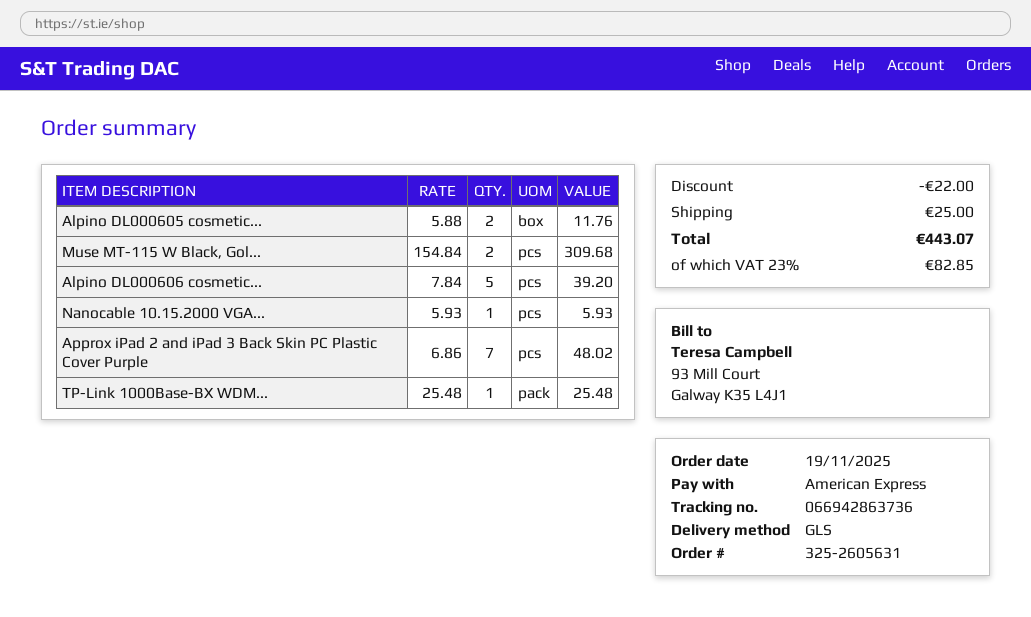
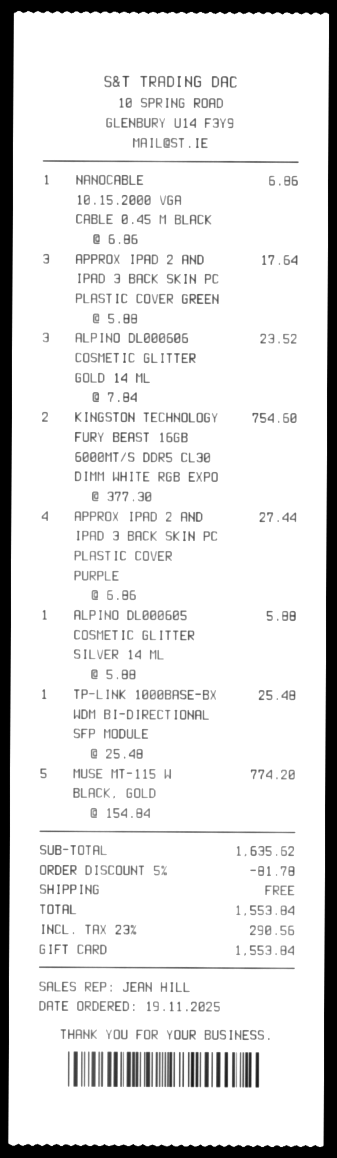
payment method: American Express -> gift card
Alpino DL000605 cosmetic...: 2 x 5.88 = 11.76 -> 1 x 5.88 = 5.88
Muse MT-115 W Black, Gol...: 2 x 154.84 = 309.68 -> 5 x 154.84 = 774.20
Alpino DL000606 cosmetic...: 5 x 7.84 = 39.20 -> 3 x 7.84 = 23.52
Nanocable 10.15.2000 VGA...: 1 x 5.93 = 5.93 -> 1 x 6.86 = 6.86
Approx iPad 2 and iPad 3 Back Skin PC Plastic Cover Purple: 7 x 6.86 = 48.02 -> 4 x 6.86 = 27.44
APPROX IPAD 2 AND IPAD 3 BACK SKIN PC PLASTIC COVER GREEN: none -> 3 x 5.88 = 17.64
KINGSTON TECHNOLOGY FURY BEAST 16GB 6000MT/S DDR5 CL30 DIMM WHITE RGB EXPO: none -> 2 x 377.30 = 754.60
discount: 22.00 -> 81.78
shipping: 25.00 -> 0.00
tax: 23% = 82.85 -> 23% = 290.56
total: 443.07 -> 1553.84

